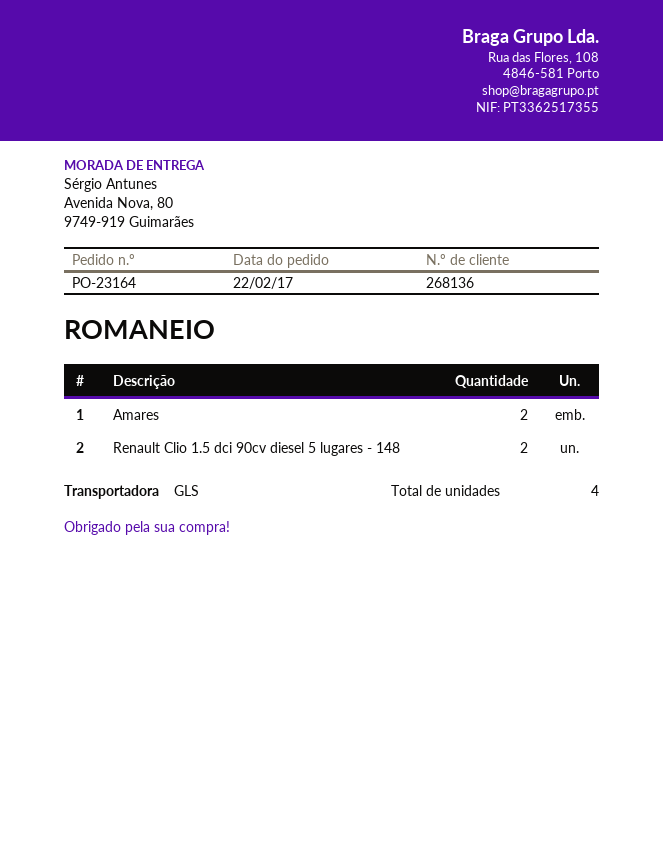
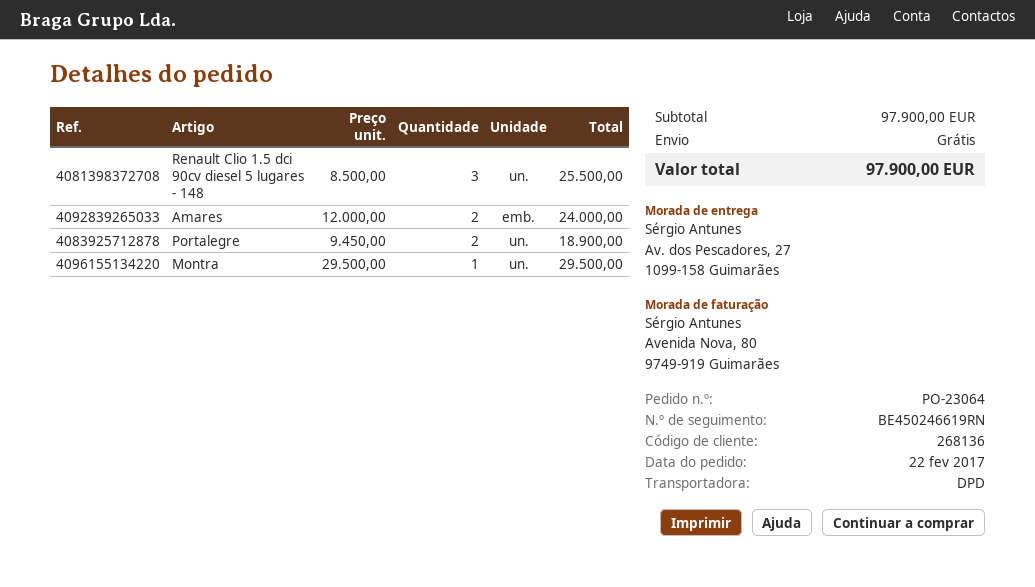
order number: PO-23164 -> PO-23064
shipping method: GLS -> DPD
ship to: Avenida Nova, 80, 9749-919 Guimarães -> Av. dos Pescadores, 27, 1099-158 Guimarães
Renault Clio 1.5 dci 90cv diesel 5 lugares - 148: 2 -> 3
Portalegre: none -> 2
Montra: none -> 1

